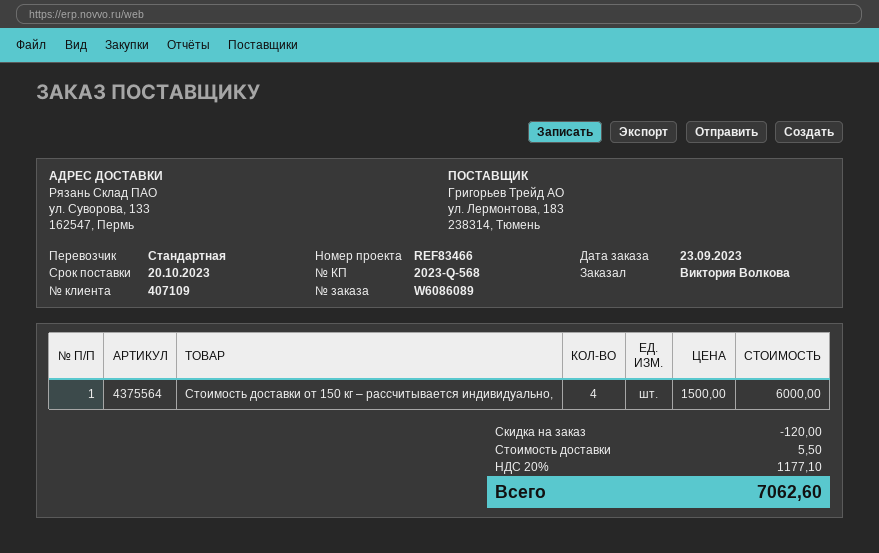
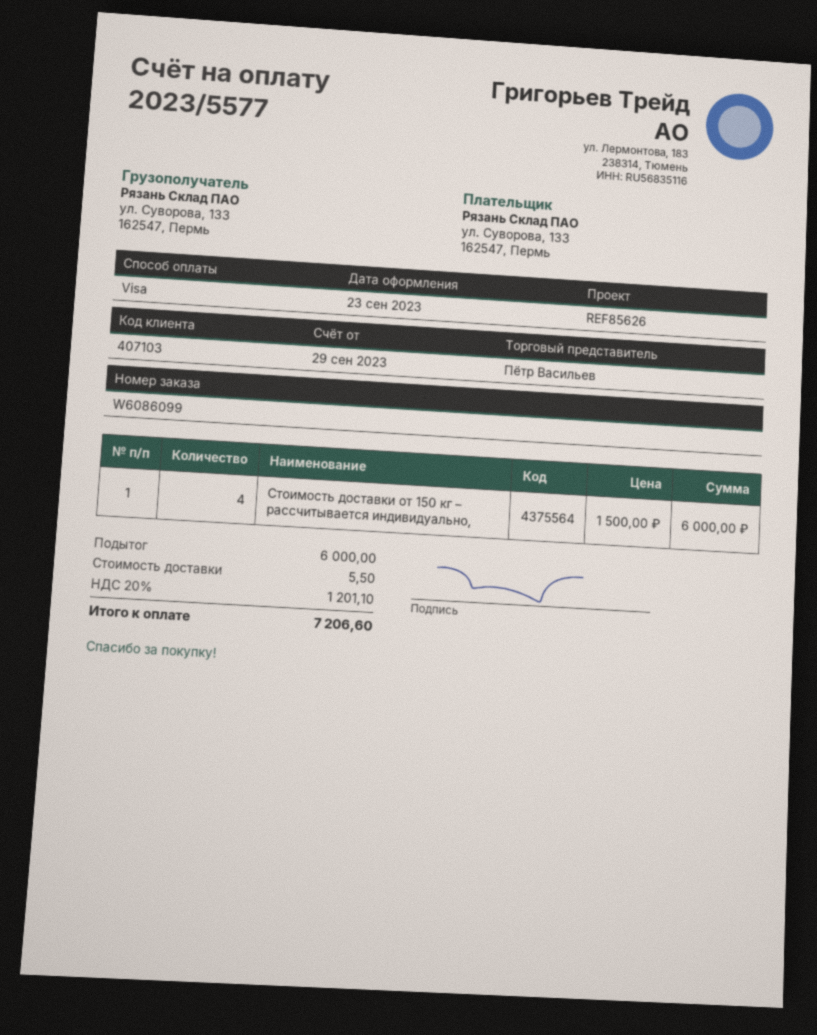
order number: W6086089 -> W6086099
customer number: 407109 -> 407103
reference: REF83466 -> REF85626
discount: 120.00 -> none
tax: 20% = 1177.10 -> 20% = 1201.10
total: 7062.60 -> 7206.60

